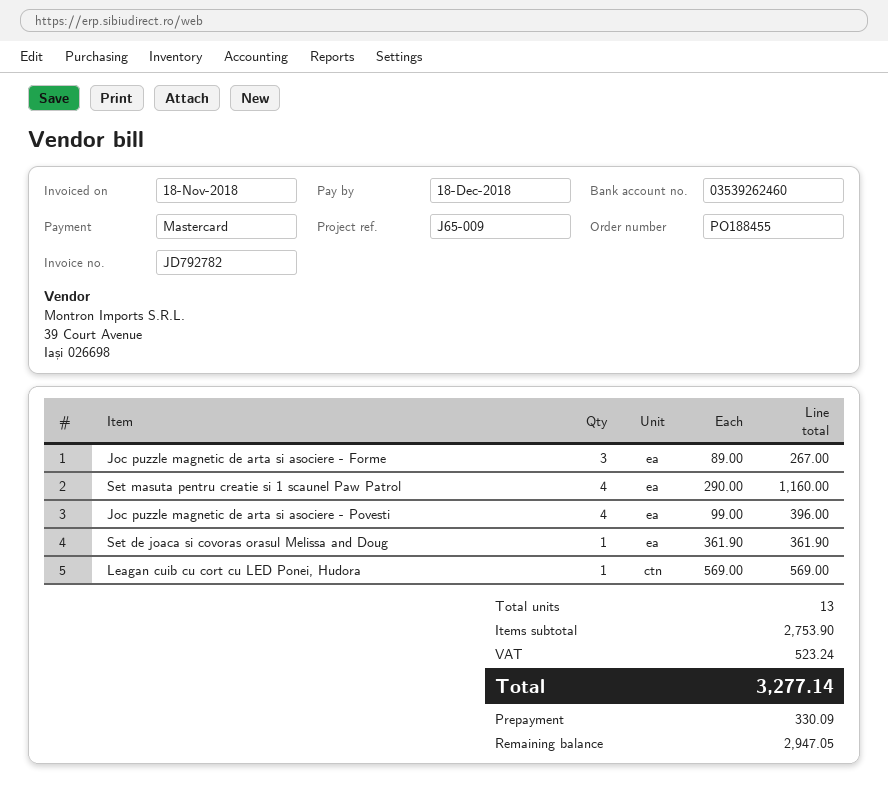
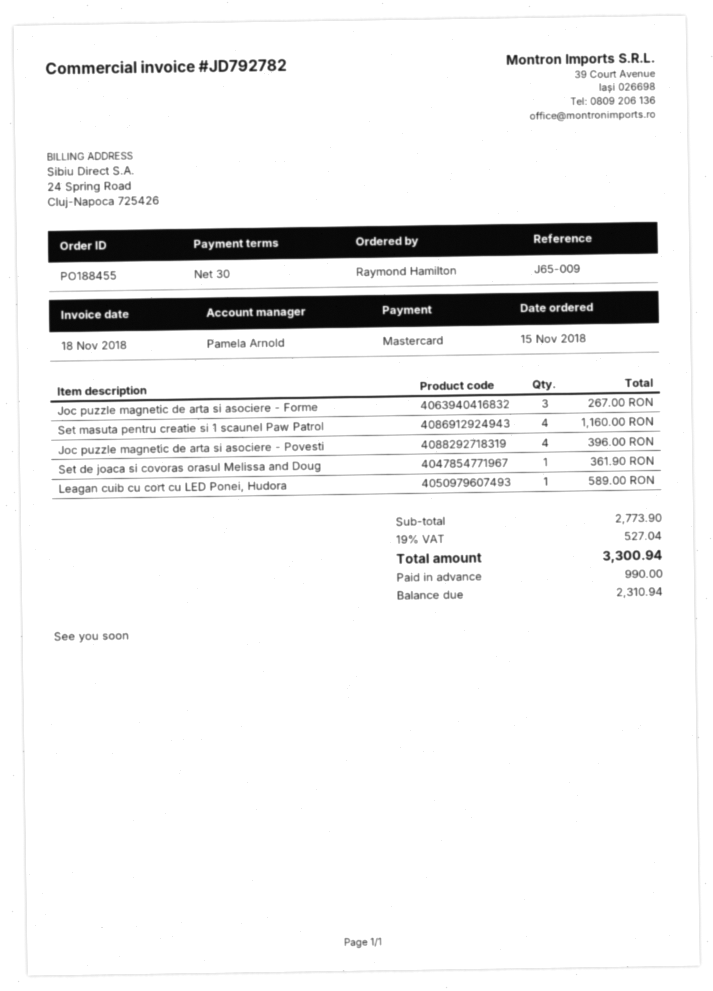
Leagan cuib cu cort cu LED Ponei, Hudora: 1 for 569.00 -> 1 for 589.00
subtotal: 2753.90 -> 2773.90
tax: 523.24 -> 527.04
total: 3277.14 -> 3300.94
deposit: 330.09 -> 990.00
balance: 2947.05 -> 2310.94

